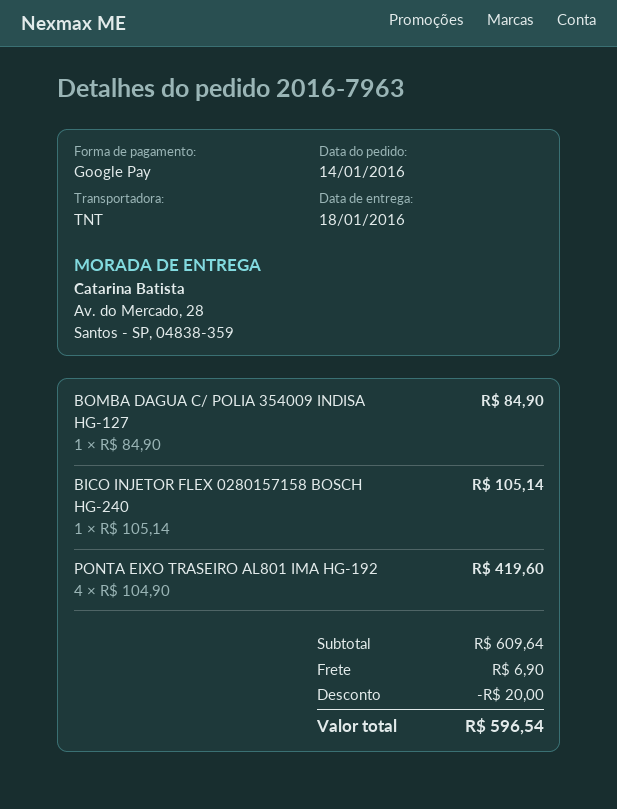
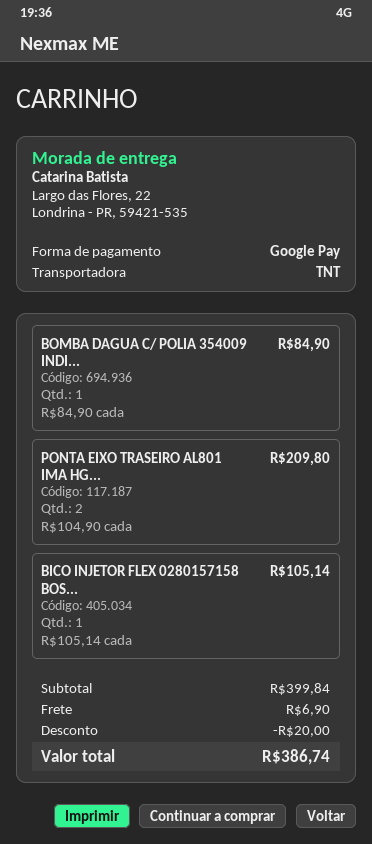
ship to: Av. do Mercado, 28, Santos - SP, 04838-359 -> Largo das Flores, 22, Londrina - PR, 59421-535
PONTA EIXO TRASEIRO AL801 IMA HG-192: 4 x 104.90 = 419.60 -> 2 x 104.90 = 209.80
subtotal: 609.64 -> 399.84
total: 596.54 -> 386.74

